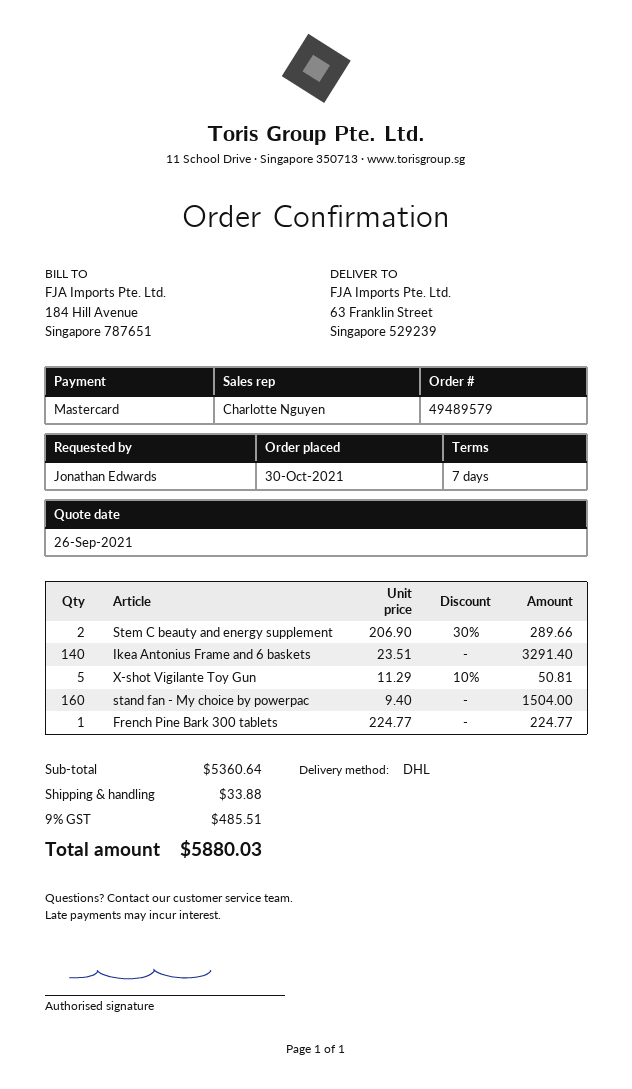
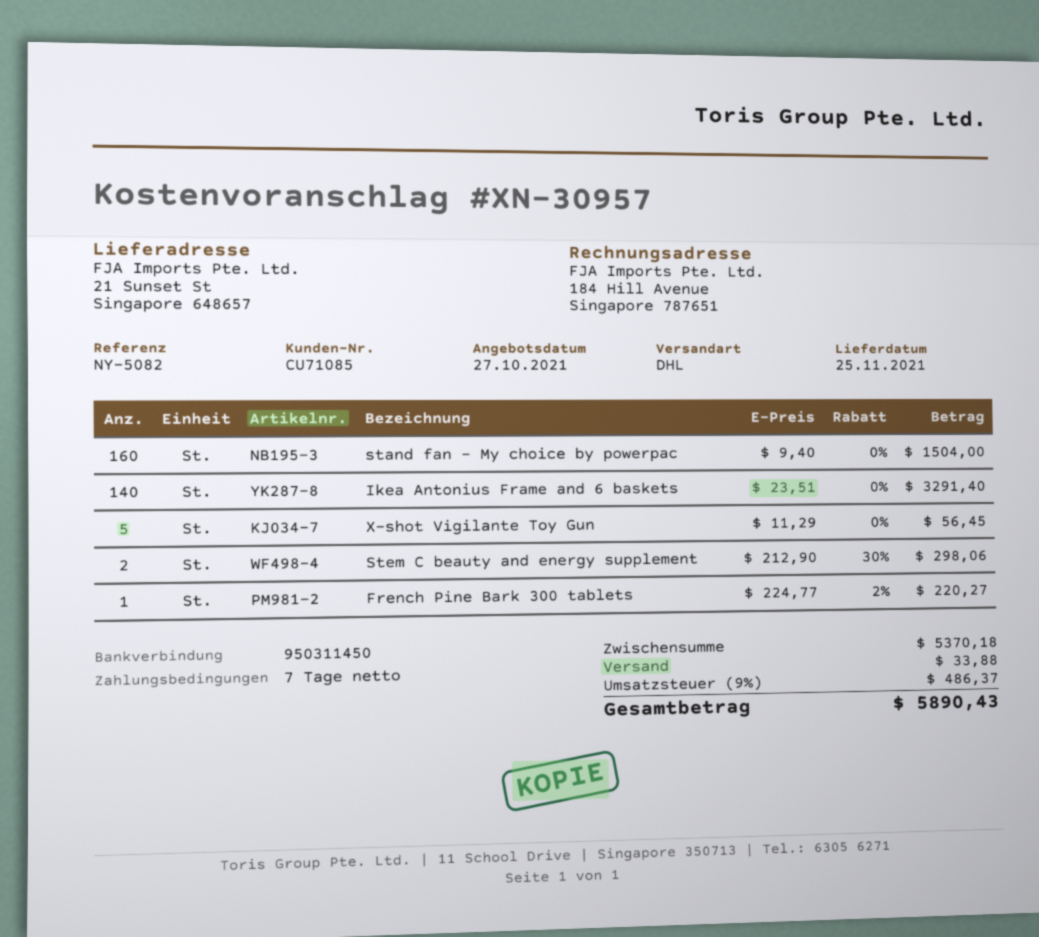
quote date: 2021-09-26 -> 2021-10-27
ship to: 63 Franklin Street, Singapore 529239 -> 21 Sunset St, Singapore 648657
Stem C beauty and energy supplement: 2 x 206.90 - 30% = 289.66 -> 2 x 212.90 - 30% = 298.06
X-shot Vigilante Toy Gun: 5 x 11.29 - 10% = 50.81 -> 5 x 11.29 = 56.45
French Pine Bark 300 tablets: 1 x 224.77 = 224.77 -> 1 x 224.77 - 2% = 220.27
subtotal: 5360.64 -> 5370.18
tax: 9% = 485.51 -> 9% = 486.37
total: 5880.03 -> 5890.43

